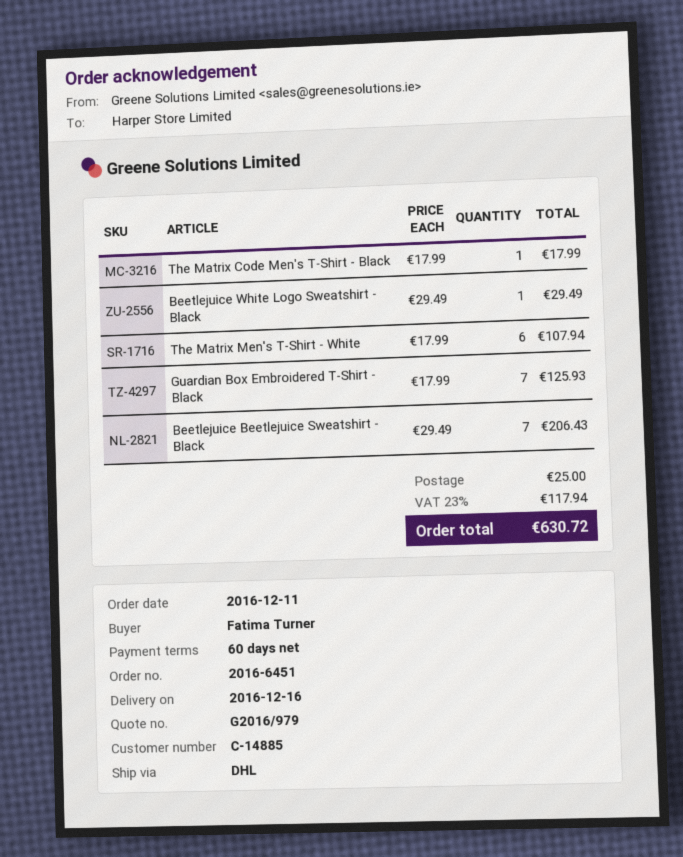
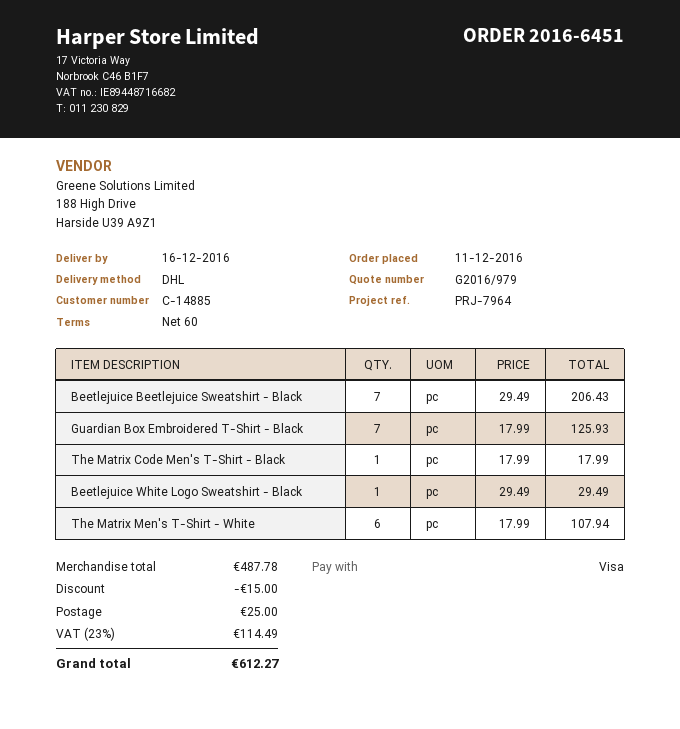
discount: none -> 15.00
tax: 23% = 117.94 -> 23% = 114.49
total: 630.72 -> 612.27

